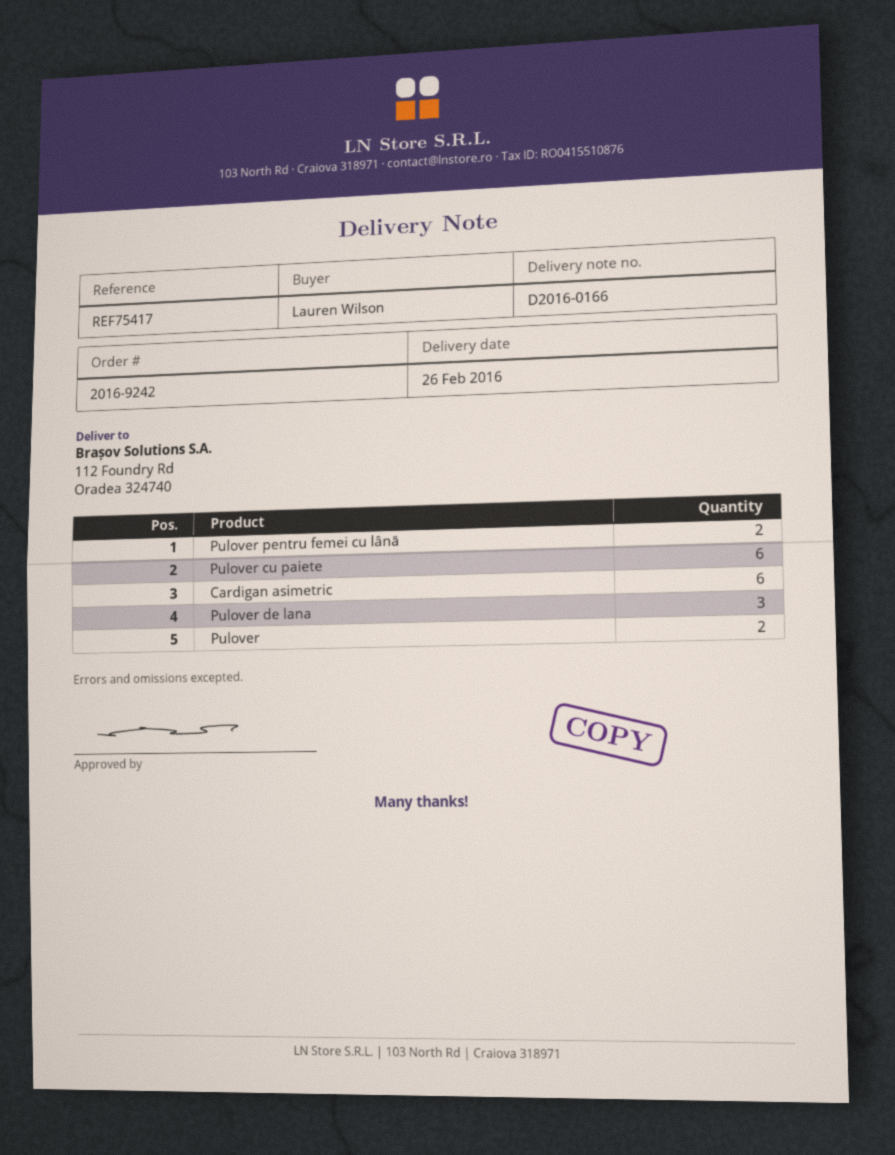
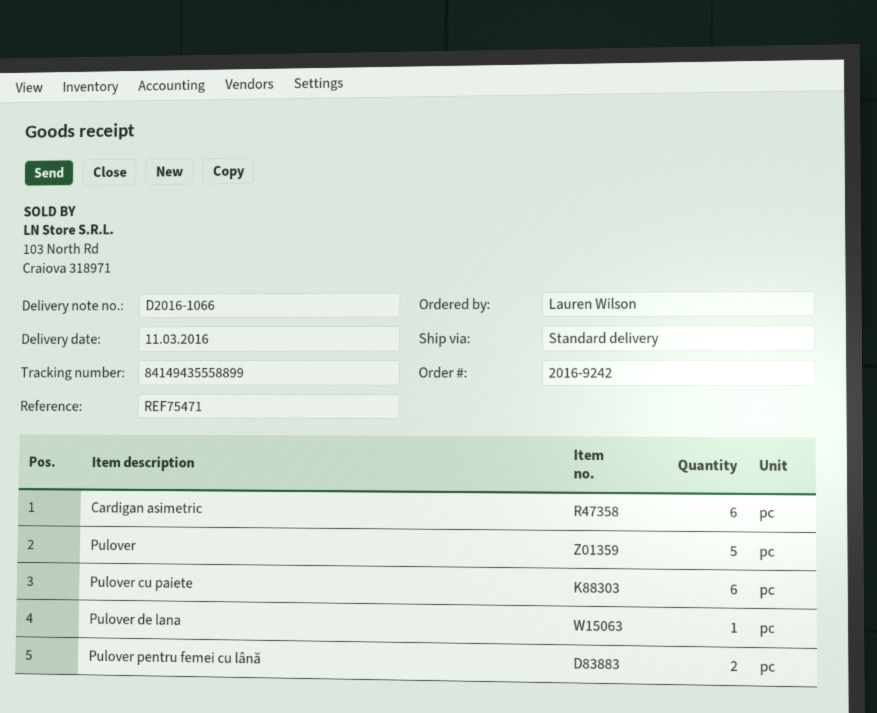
delivery note number: D2016-0166 -> D2016-1066
delivery date: 2016-02-26 -> 2016-03-11
reference: REF75417 -> REF75471
Pulover de lana: 3 -> 1
Pulover: 2 -> 5

